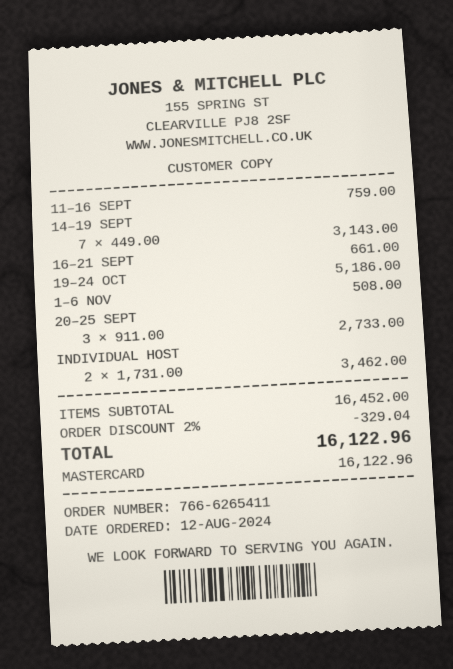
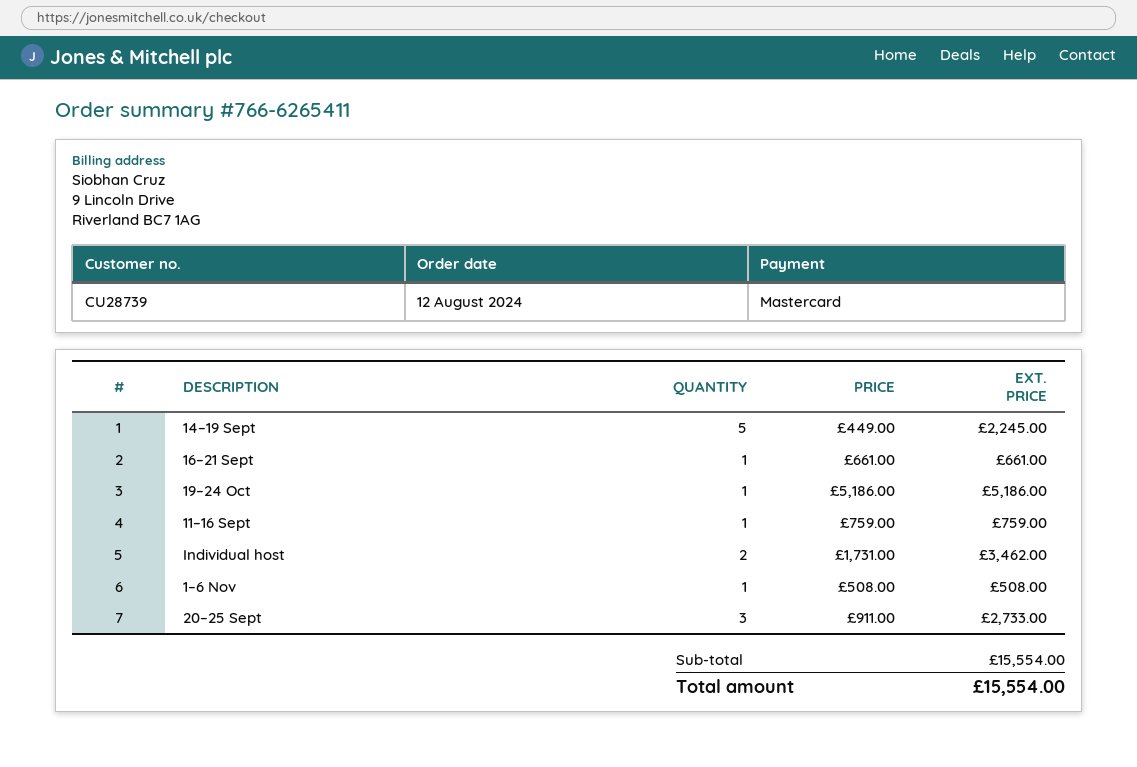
14–19 SEPT: 7 x 449.00 = 3143.00 -> 5 x 449.00 = 2245.00
subtotal: 16452.00 -> 15554.00
discount: 2% = 329.04 -> none
total: 16122.96 -> 15554.00

